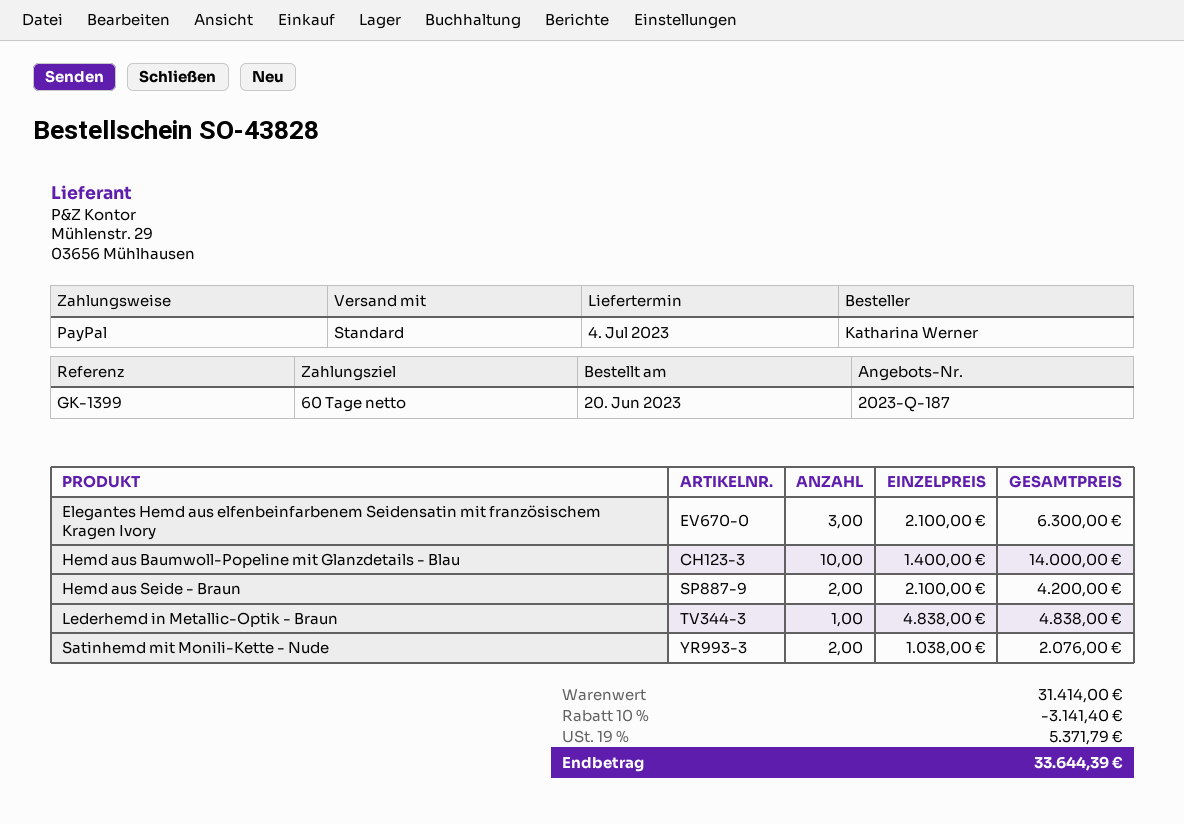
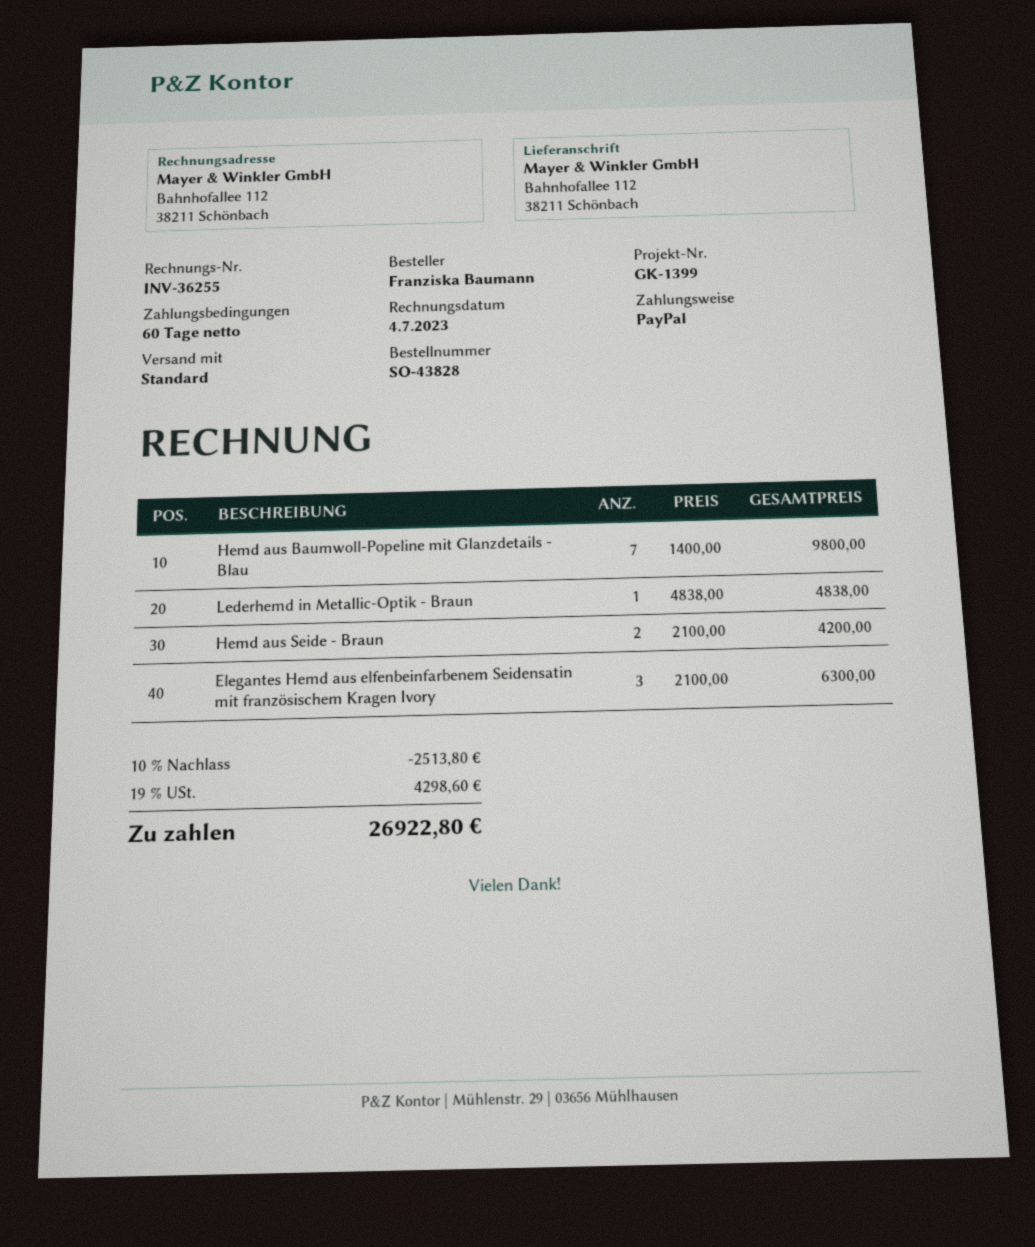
ordered by: Katharina Werner -> Franziska Baumann
Hemd aus Baumwoll-Popeline mit Glanzdetails - Blau: 10 x 1400.00 = 14000.00 -> 7 x 1400.00 = 9800.00
Satinhemd mit Monili-Kette - Nude: 2 x 1038.00 = 2076.00 -> none
discount: 10% = 3141.40 -> 10% = 2513.80
tax: 19% = 5371.79 -> 19% = 4298.60
total: 33644.39 -> 26922.80

